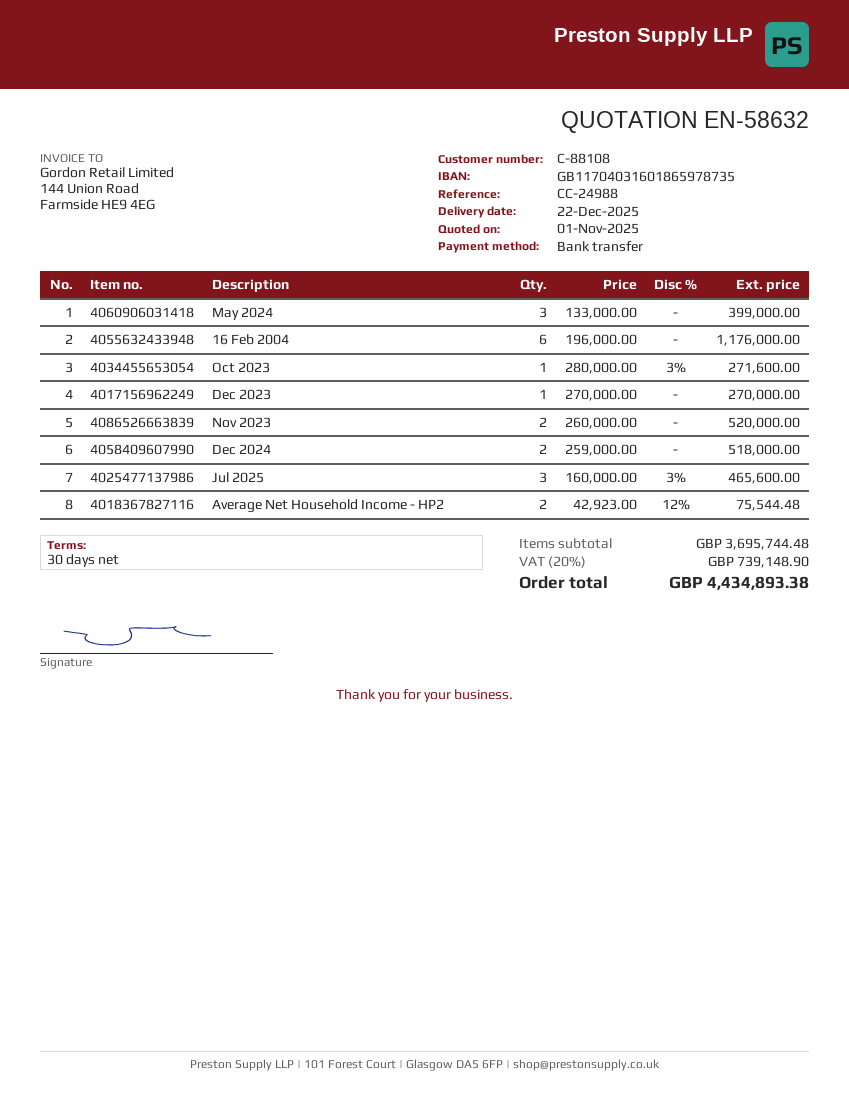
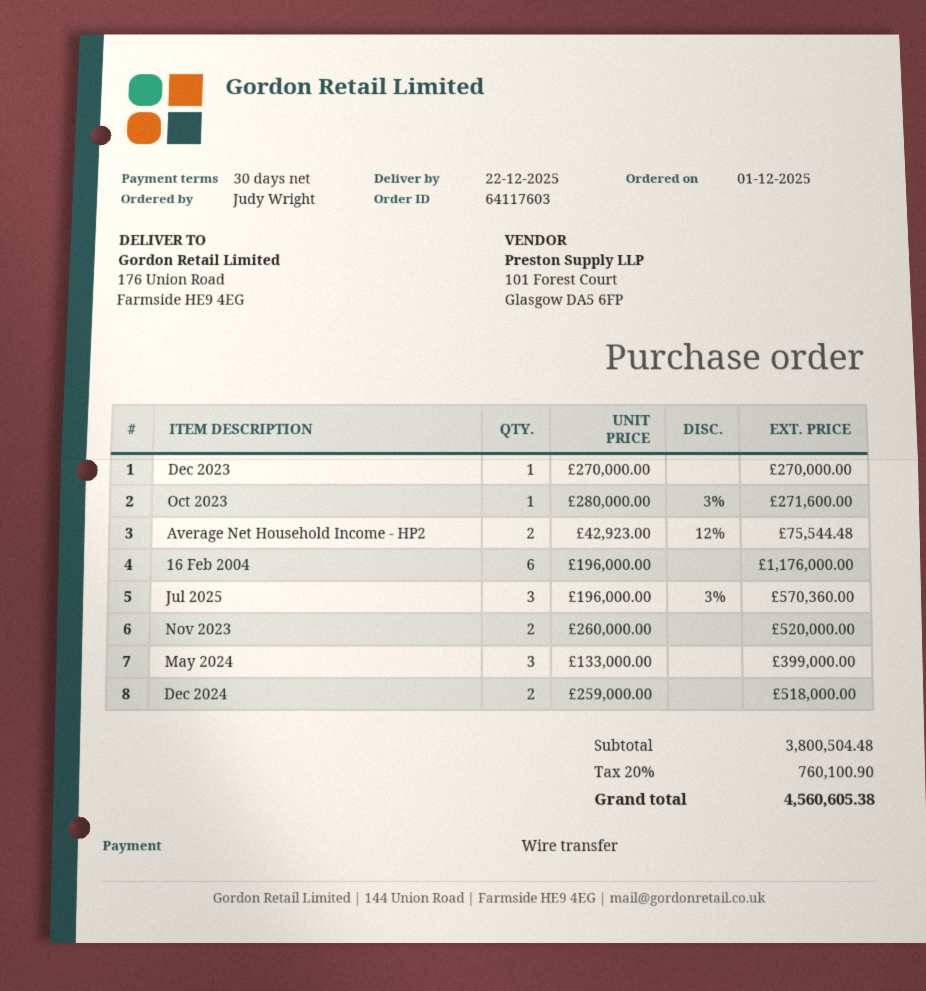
Jul 2025: 3 x 160000.00 - 3% = 465600.00 -> 3 x 196000.00 - 3% = 570360.00
subtotal: 3695744.48 -> 3800504.48
tax: 20% = 739148.90 -> 20% = 760100.90
total: 4434893.38 -> 4560605.38

